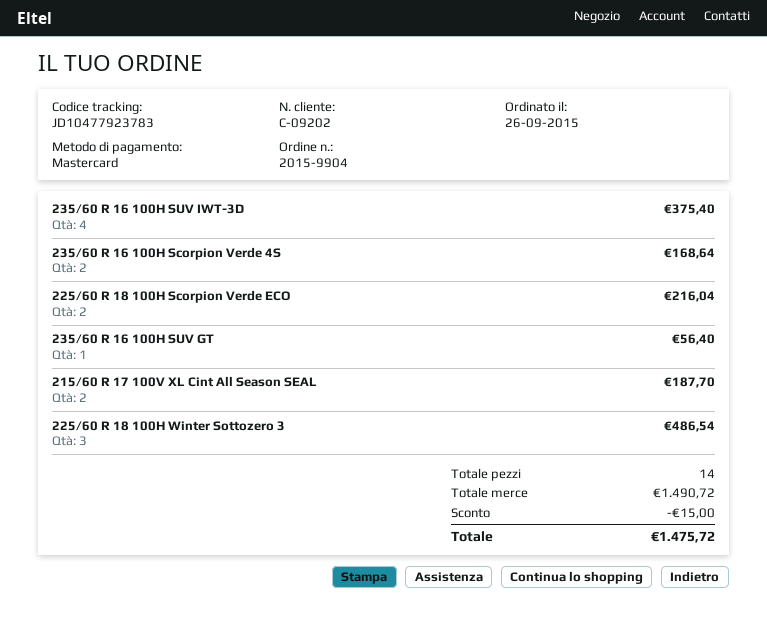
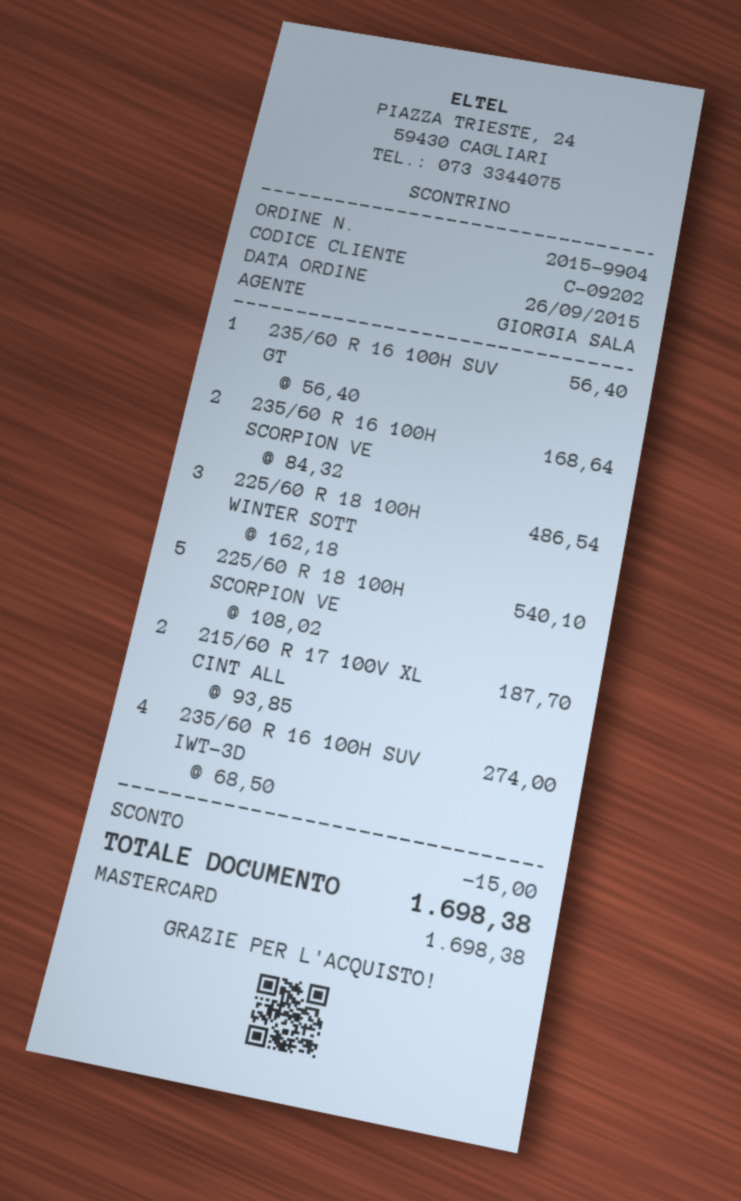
235/60 R 16 100H SUV IWT-3D: 4 for 375.40 -> 4 for 274.00
225/60 R 18 100H Scorpion Verde ECO: 2 for 216.04 -> 5 for 540.10
total: 1475.72 -> 1698.38

